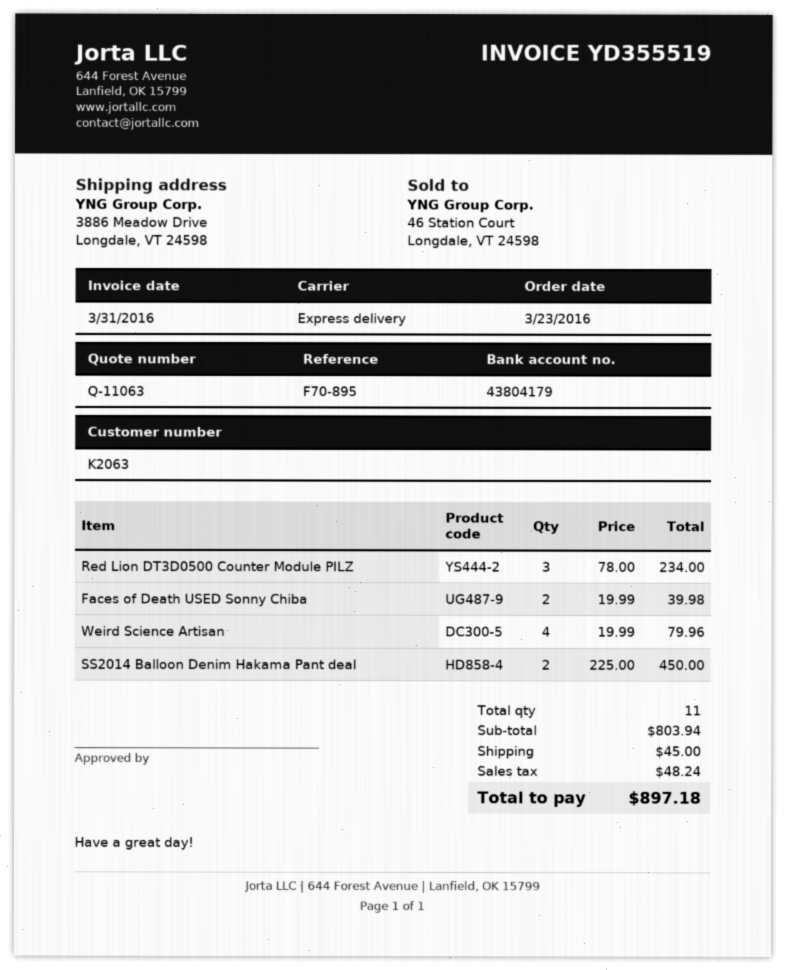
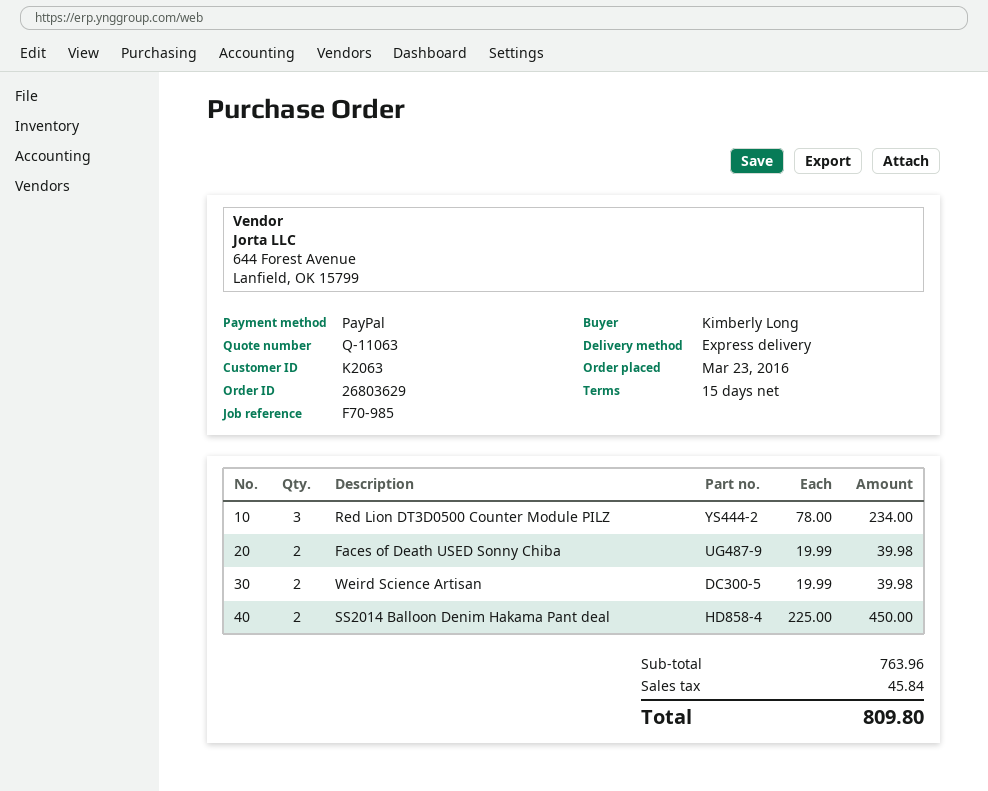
reference: F70-895 -> F70-985
Weird Science Artisan: 4 x 19.99 = 79.96 -> 2 x 19.99 = 39.98
subtotal: 803.94 -> 763.96
shipping: 45.00 -> none
tax: 48.24 -> 45.84
total: 897.18 -> 809.80

